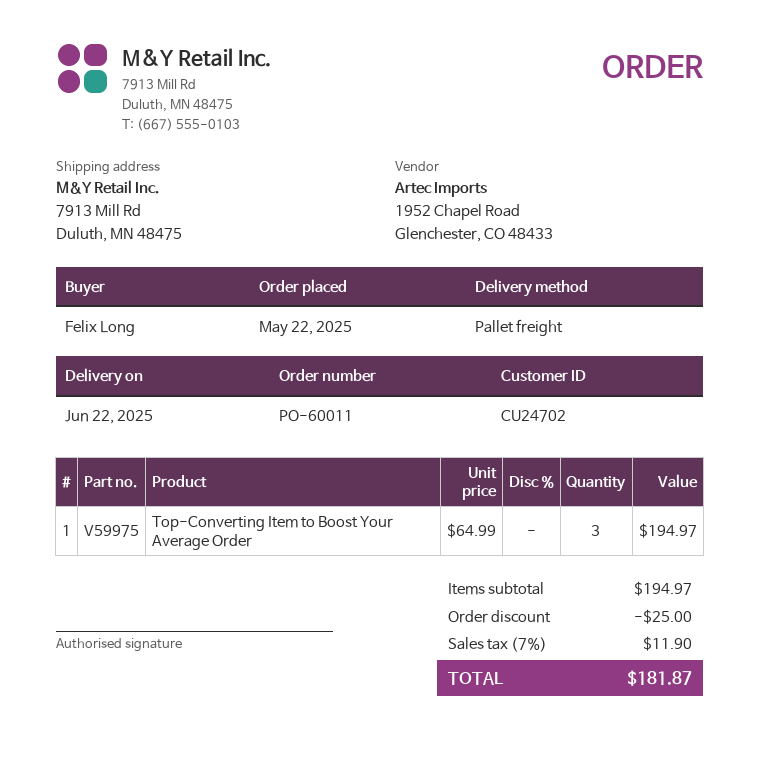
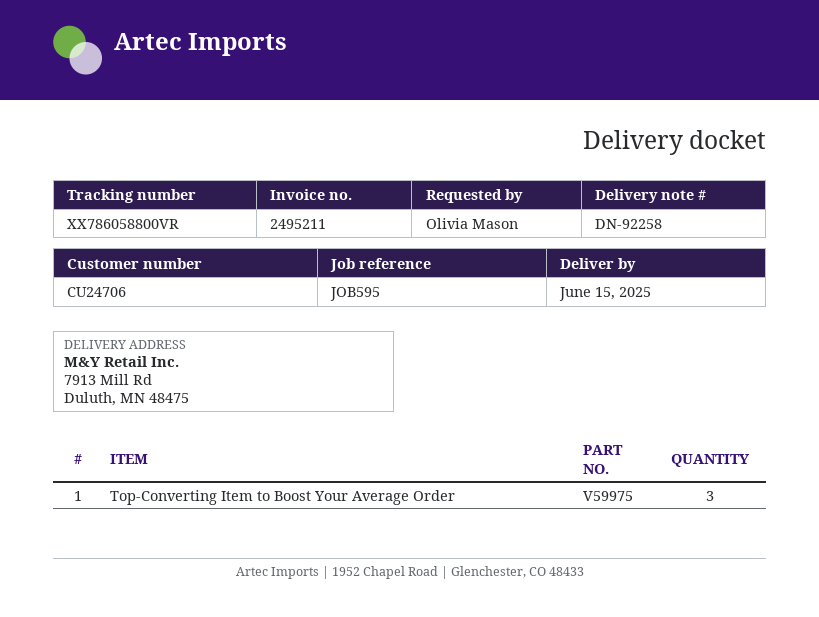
delivery date: 2025-06-22 -> 2025-06-15
customer number: CU24702 -> CU24706
ordered by: Felix Long -> Olivia Mason

